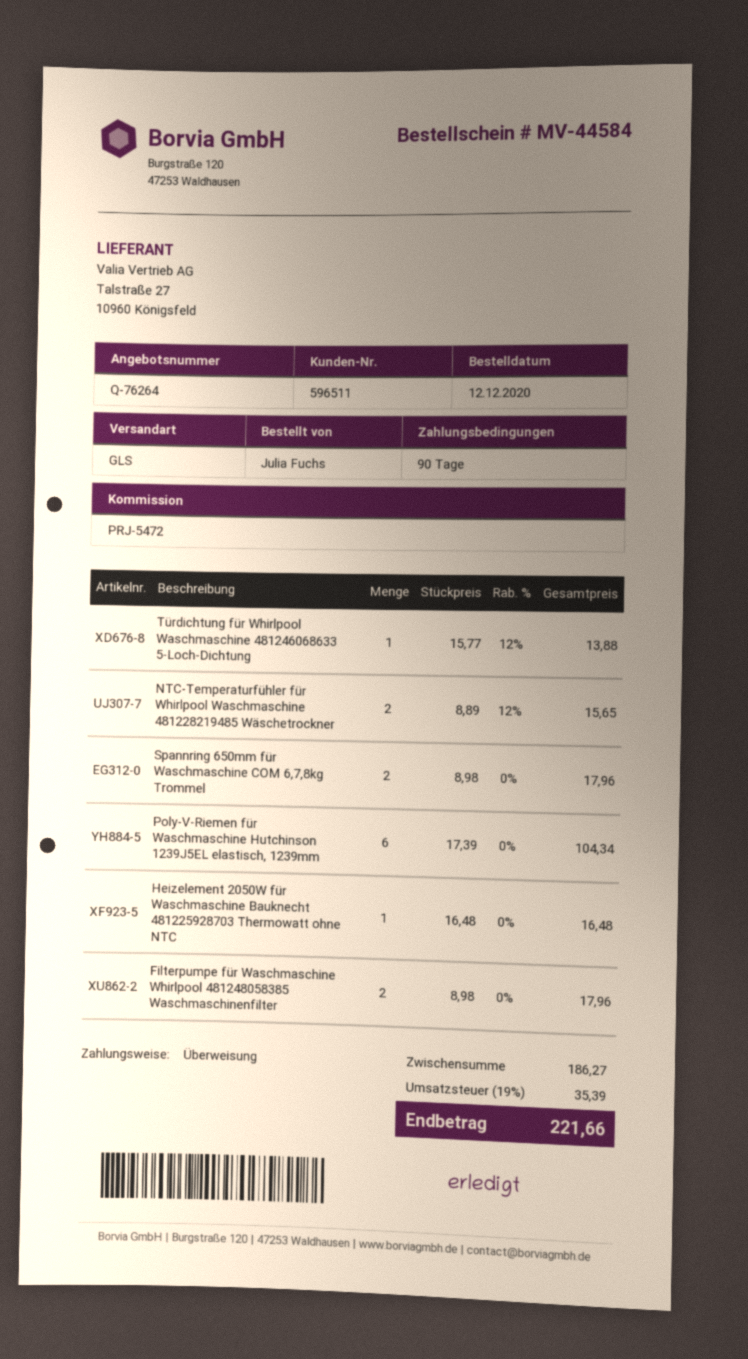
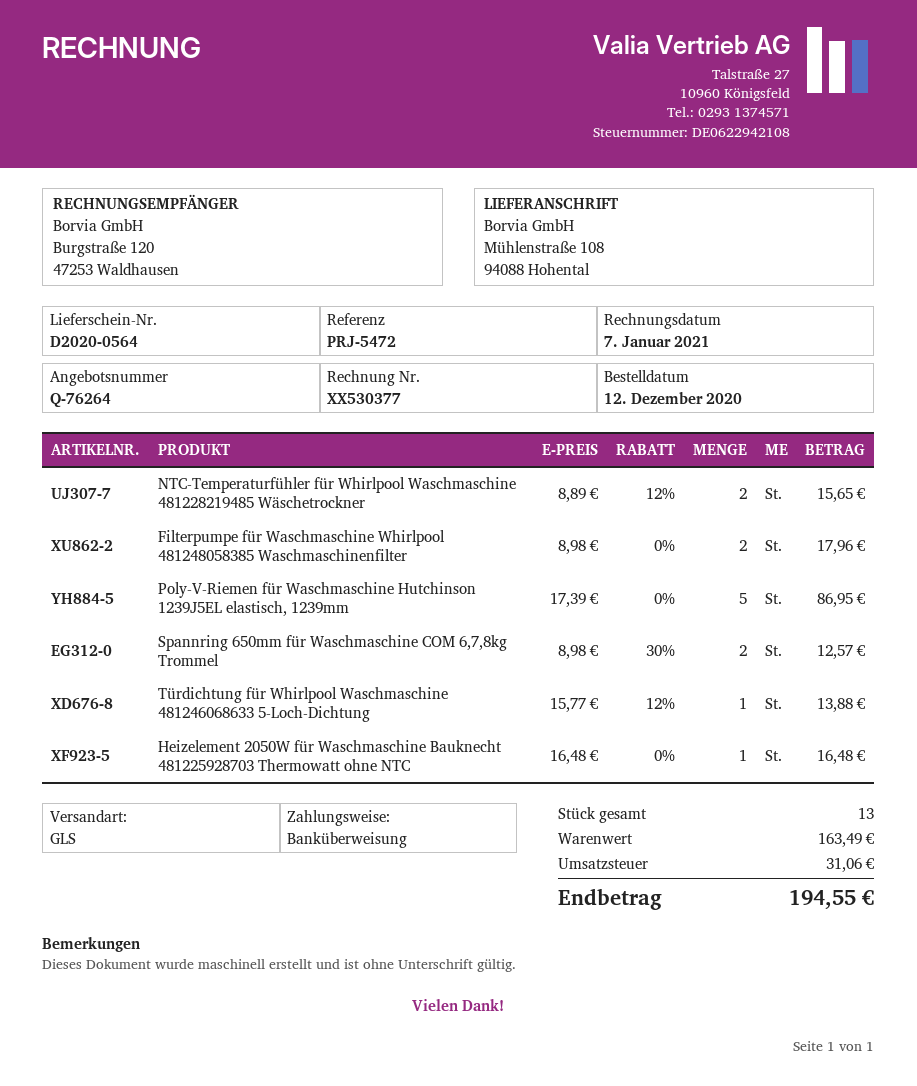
Spannring 650mm für Waschmaschine COM 6,7,8kg Trommel: 2 x 8.98 = 17.96 -> 2 x 8.98 - 30% = 12.57
Poly-V-Riemen für Waschmaschine Hutchinson 1239J5EL elastisch, 1239mm: 6 x 17.39 = 104.34 -> 5 x 17.39 = 86.95
subtotal: 186.27 -> 163.49
tax: 35.39 -> 31.06
total: 221.66 -> 194.55

